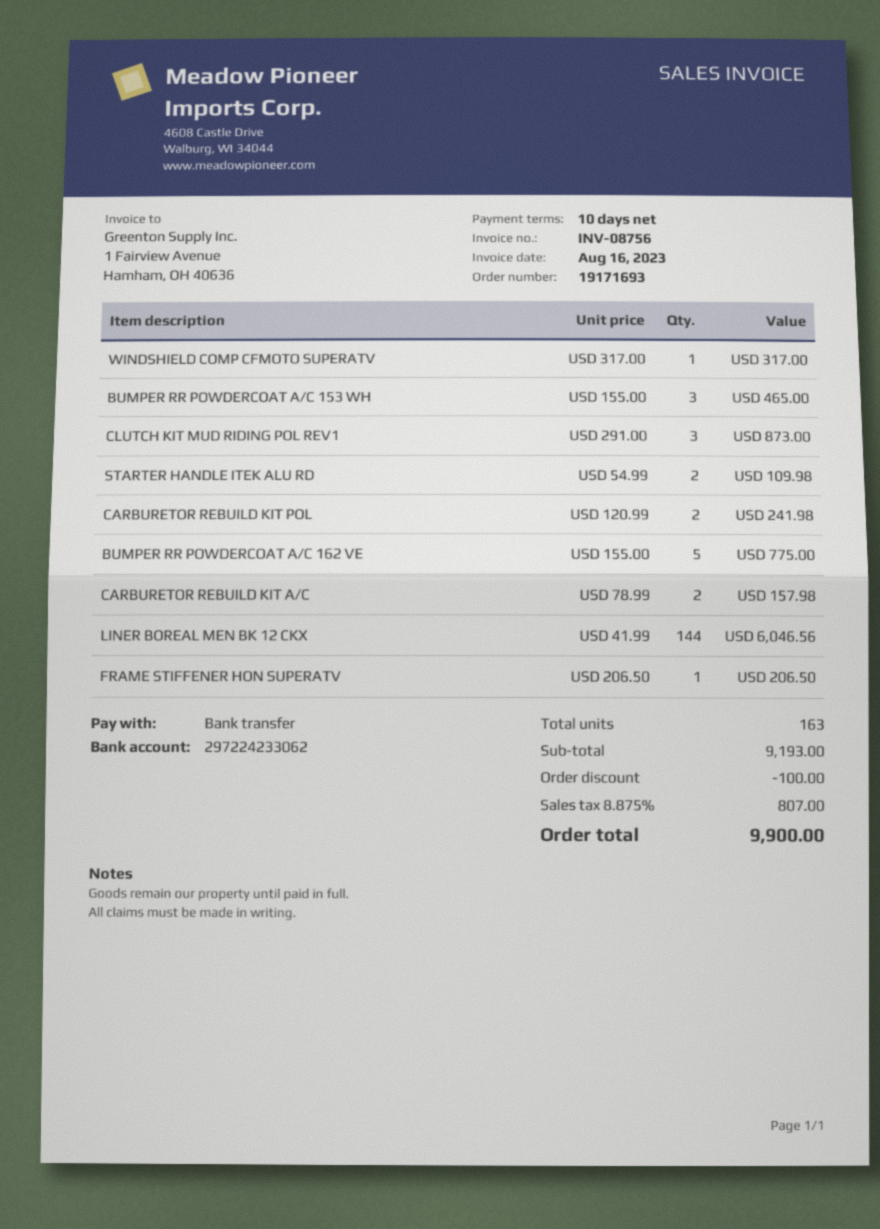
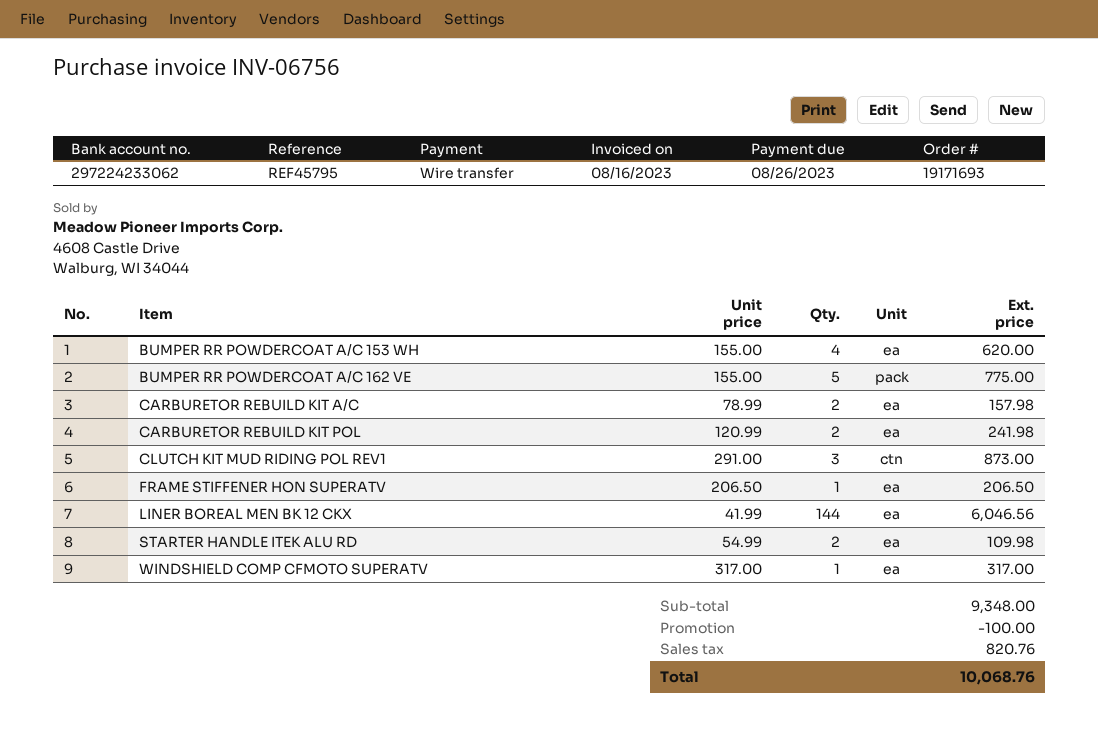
invoice number: INV-08756 -> INV-06756
BUMPER RR POWDERCOAT A/C 153 WH: 3 x 155.00 = 465.00 -> 4 x 155.00 = 620.00
subtotal: 9193.00 -> 9348.00
tax: 807.00 -> 820.76
total: 9900.00 -> 10068.76

